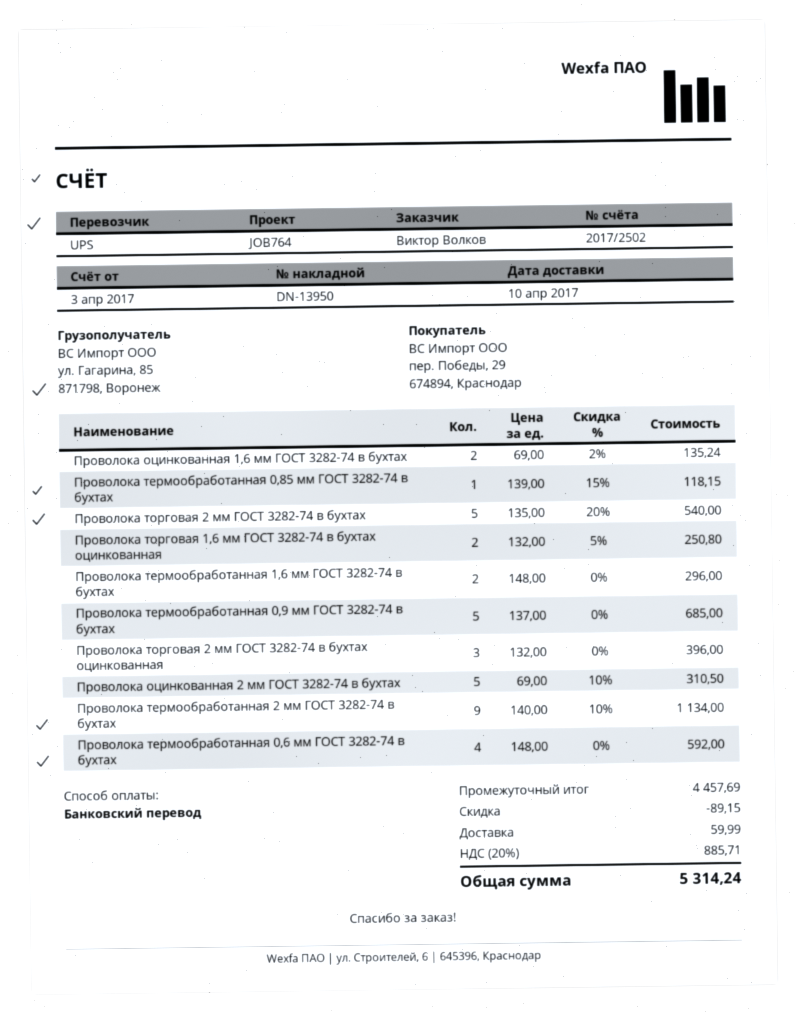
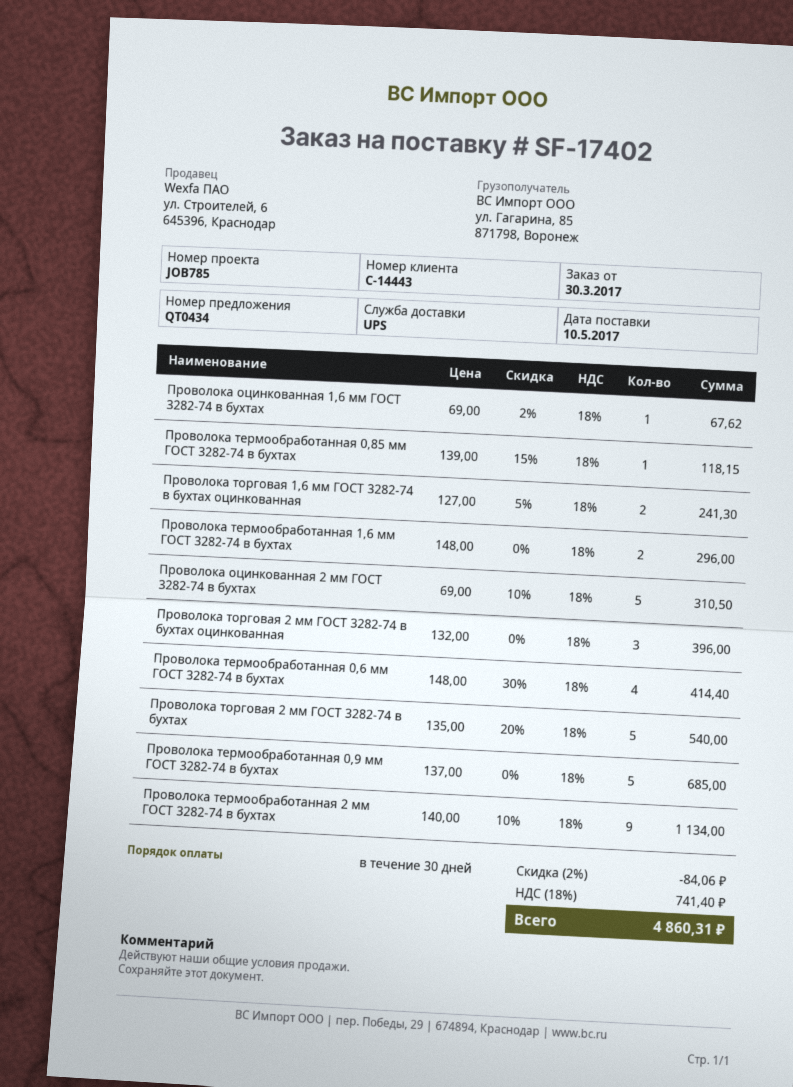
delivery date: 2017-04-10 -> 2017-05-10
reference: JOB764 -> JOB785
Проволока оцинкованная 1,6 мм ГОСТ 3282-74 в бухтах: 2 x 69.00 - 2% = 135.24 -> 1 x 69.00 - 2% = 67.62
Проволока торговая 1,6 мм ГОСТ 3282-74 в бухтах оцинкованная: 2 x 132.00 - 5% = 250.80 -> 2 x 127.00 - 5% = 241.30
Проволока термообработанная 0,6 мм ГОСТ 3282-74 в бухтах: 4 x 148.00 = 592.00 -> 4 x 148.00 - 30% = 414.40
discount: 89.15 -> 84.06
shipping: 59.99 -> none
tax: 20% = 885.71 -> 18% = 741.40
total: 5314.24 -> 4860.31

